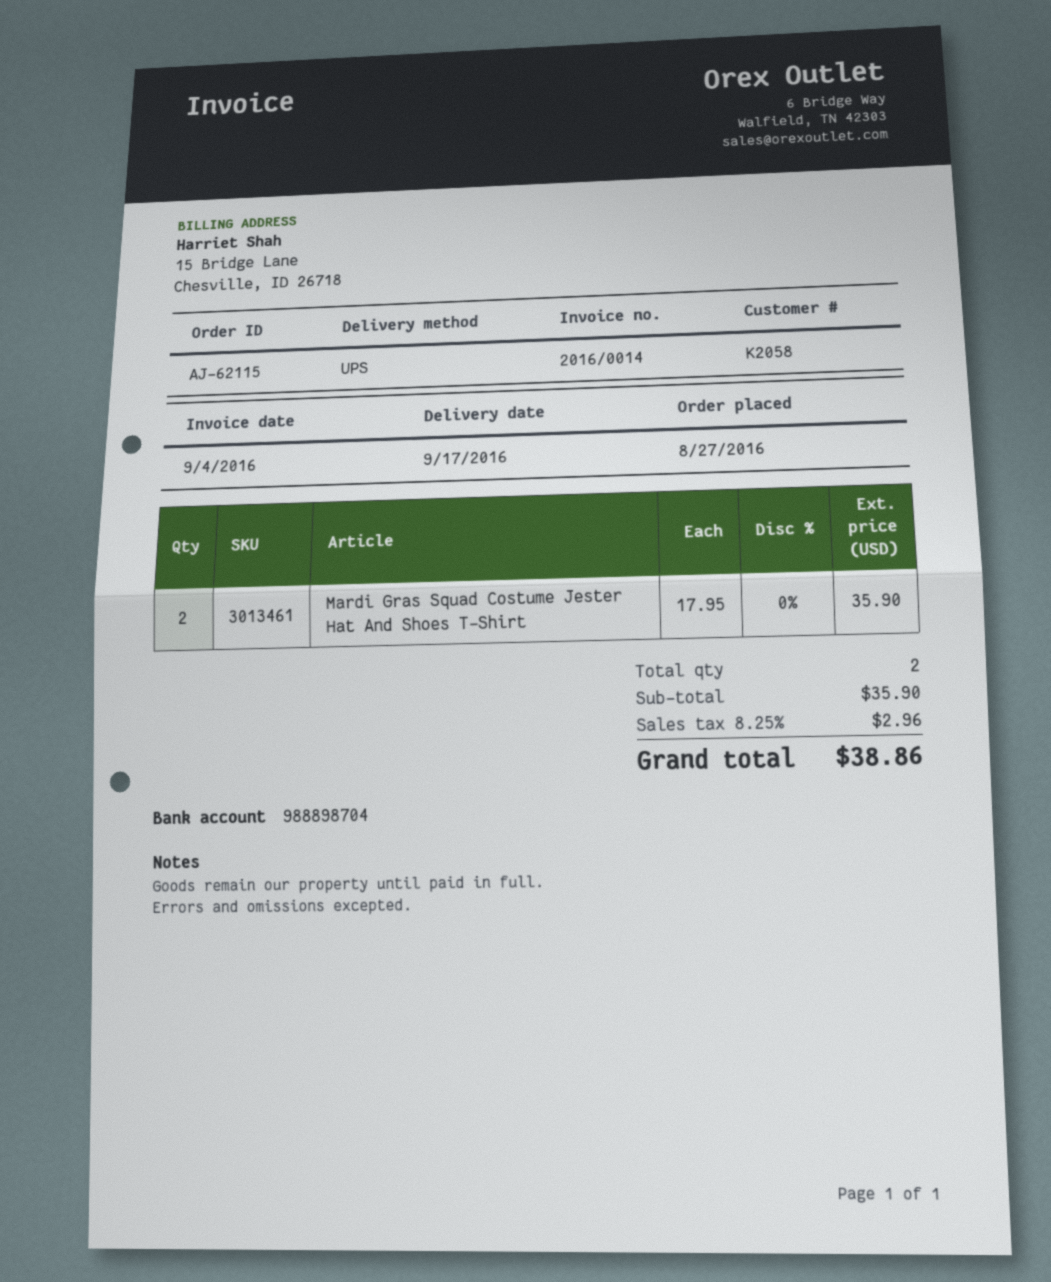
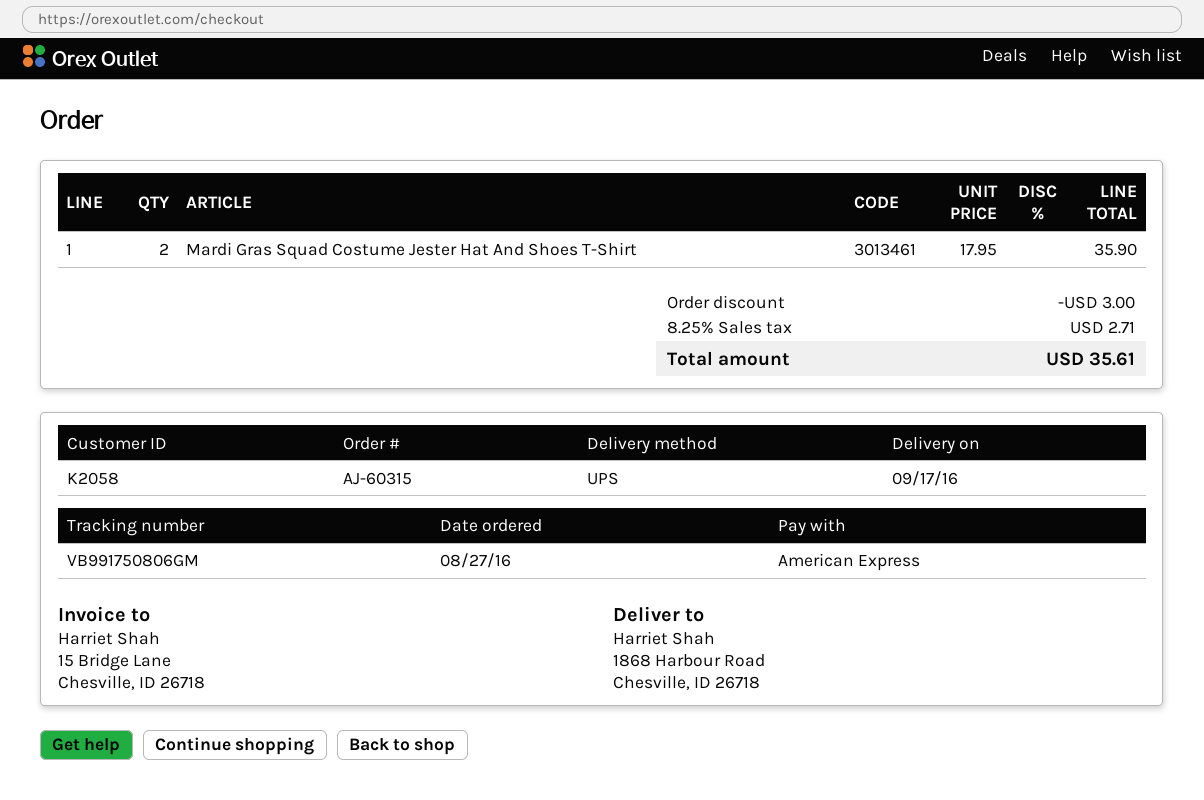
order number: AJ-62115 -> AJ-60315
discount: none -> 3.00
tax: 8.25% = 2.96 -> 8.25% = 2.71
total: 38.86 -> 35.61

